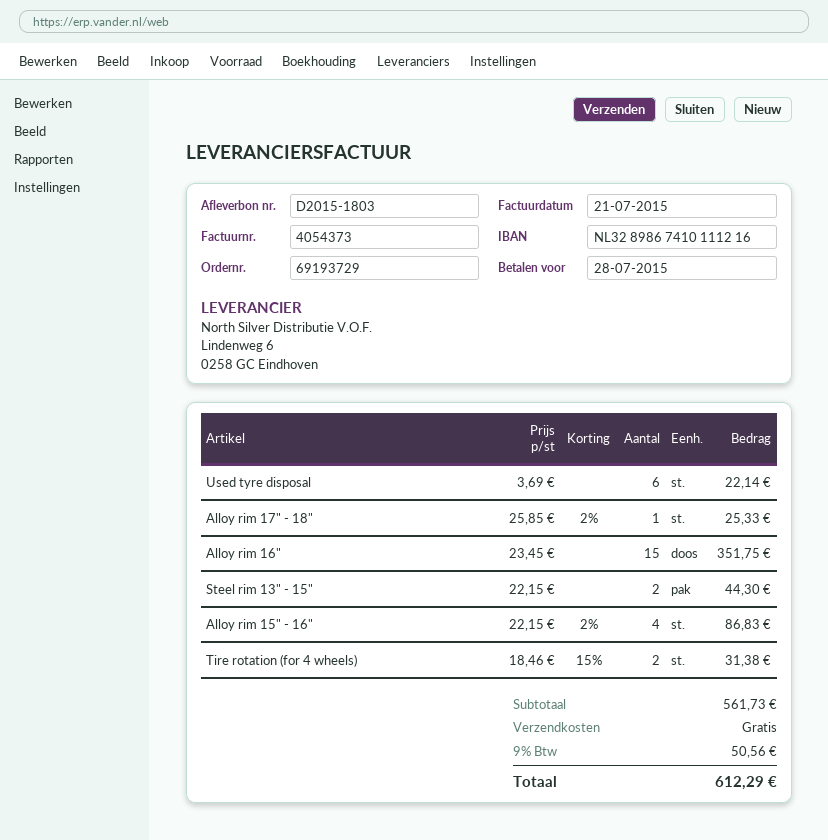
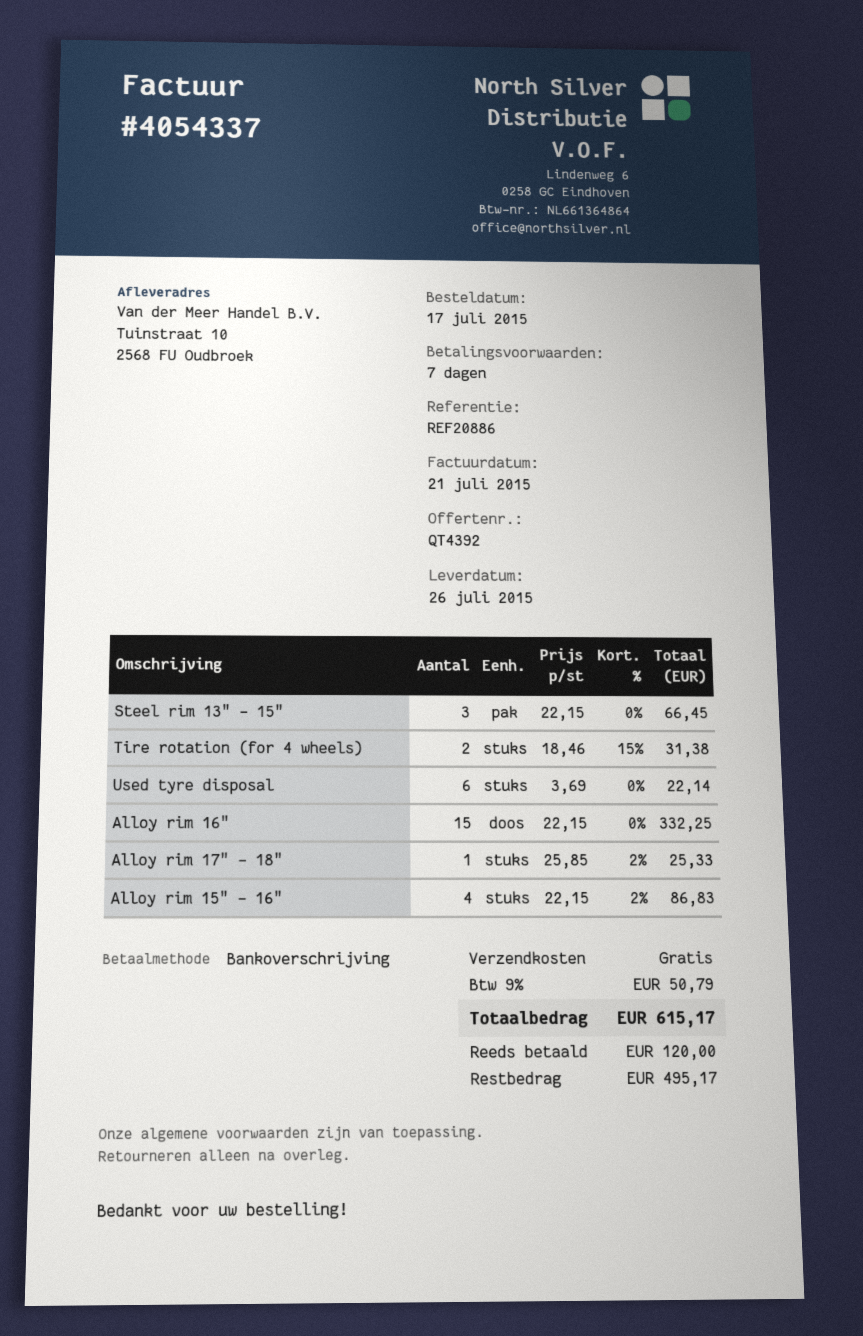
invoice number: 4054373 -> 4054337
Alloy rim 16": 15 x 23.45 = 351.75 -> 15 x 22.15 = 332.25
Steel rim 13" - 15": 2 x 22.15 = 44.30 -> 3 x 22.15 = 66.45
tax: 9% = 50.56 -> 9% = 50.79
total: 612.29 -> 615.17

